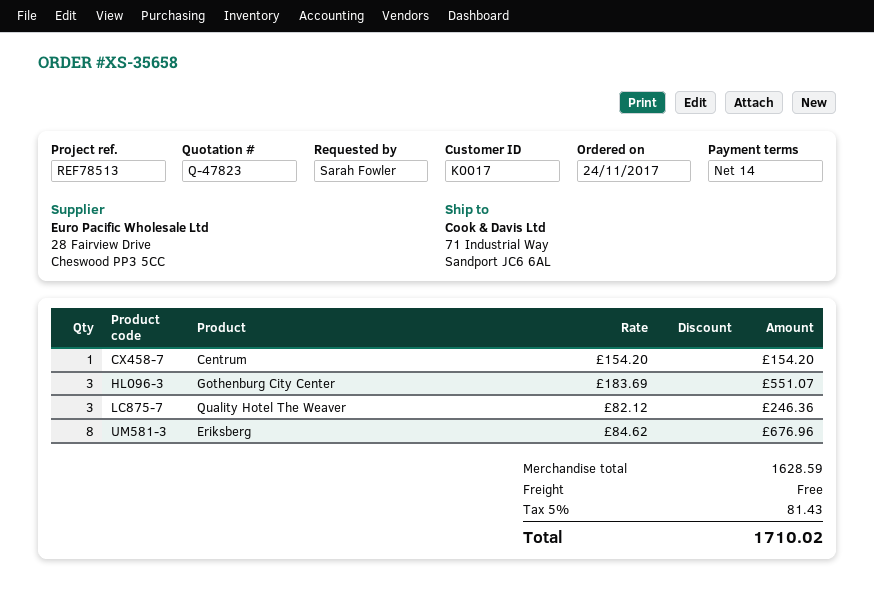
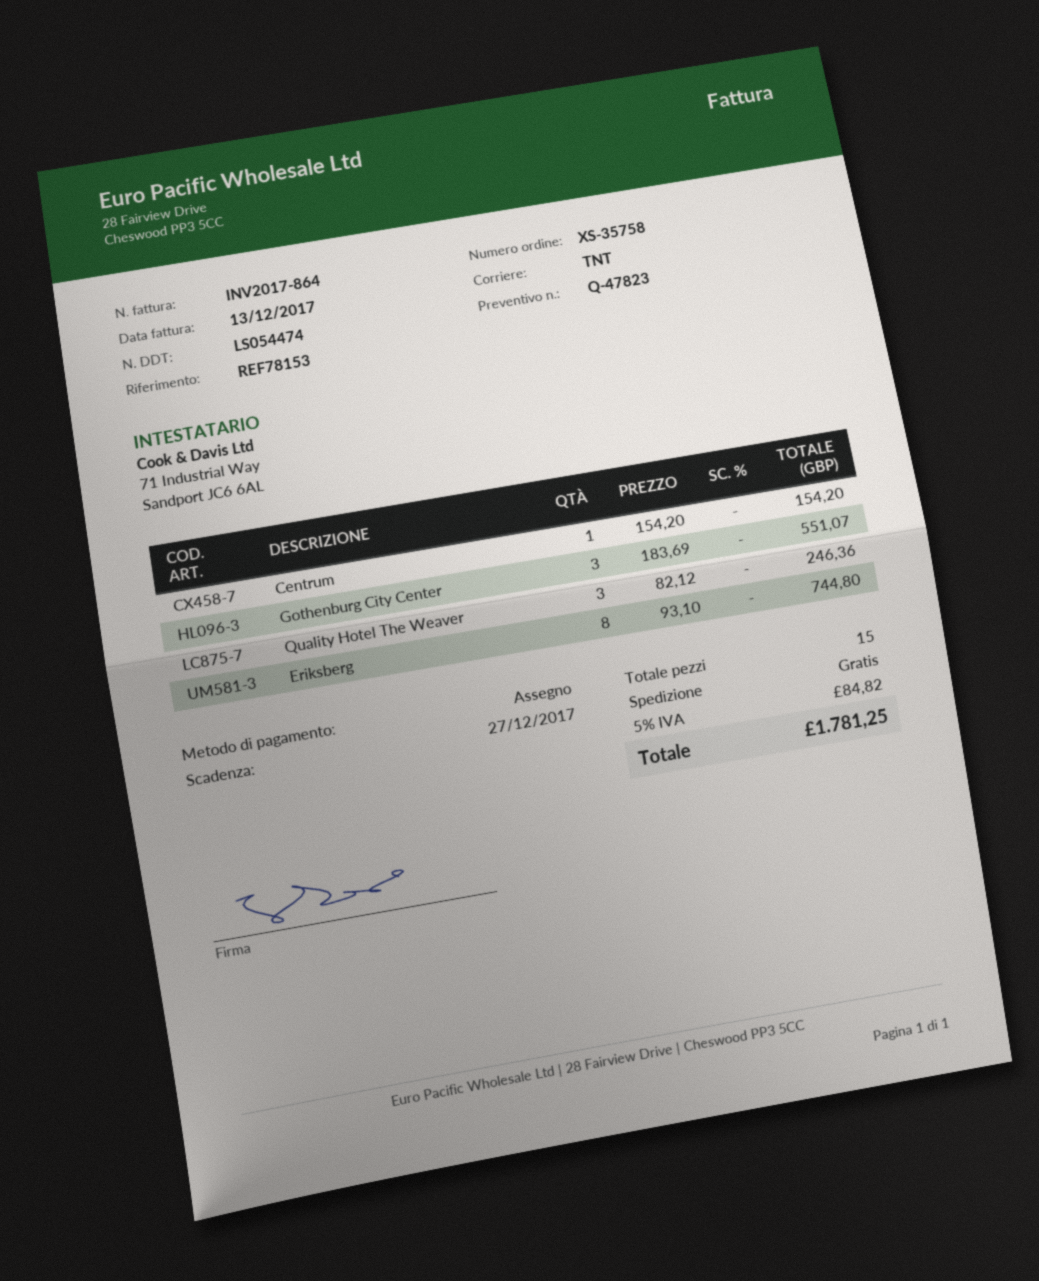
order number: XS-35658 -> XS-35758
reference: REF78513 -> REF78153
Eriksberg: 8 x 84.62 = 676.96 -> 8 x 93.10 = 744.80
tax: 5% = 81.43 -> 5% = 84.82
total: 1710.02 -> 1781.25

